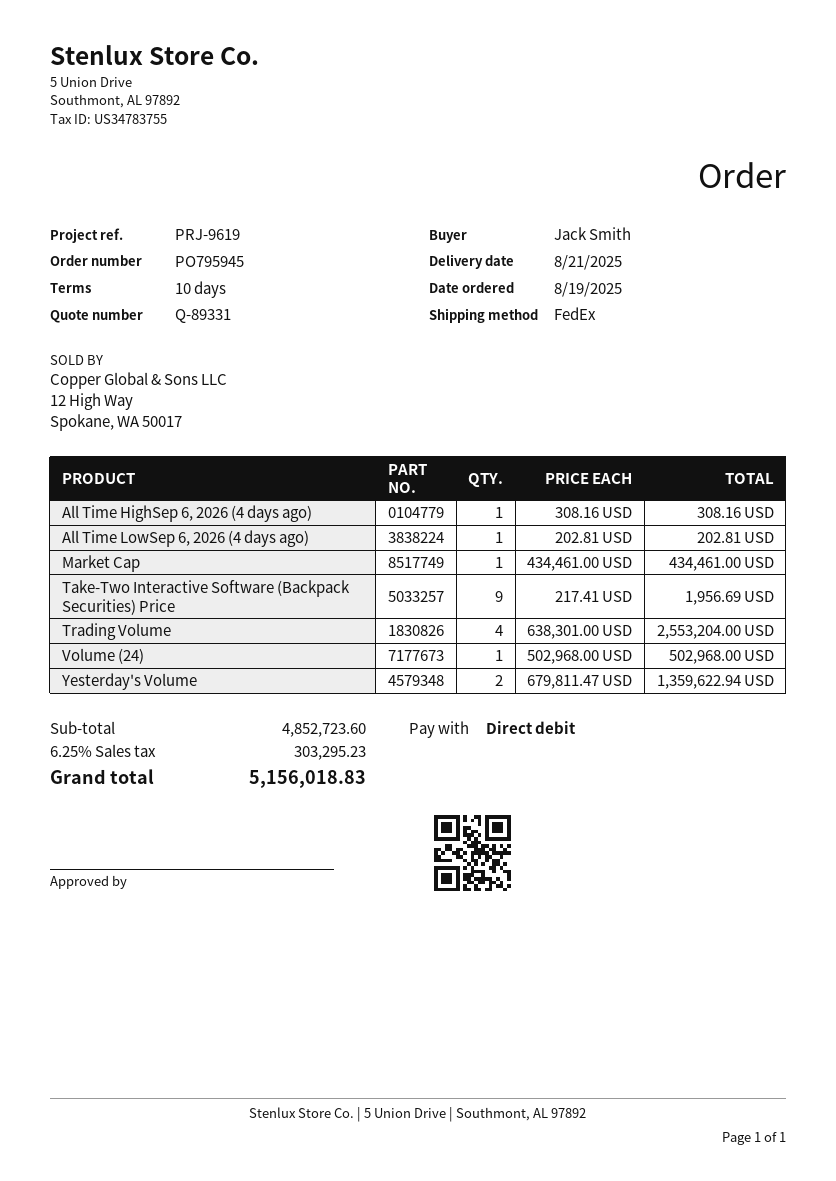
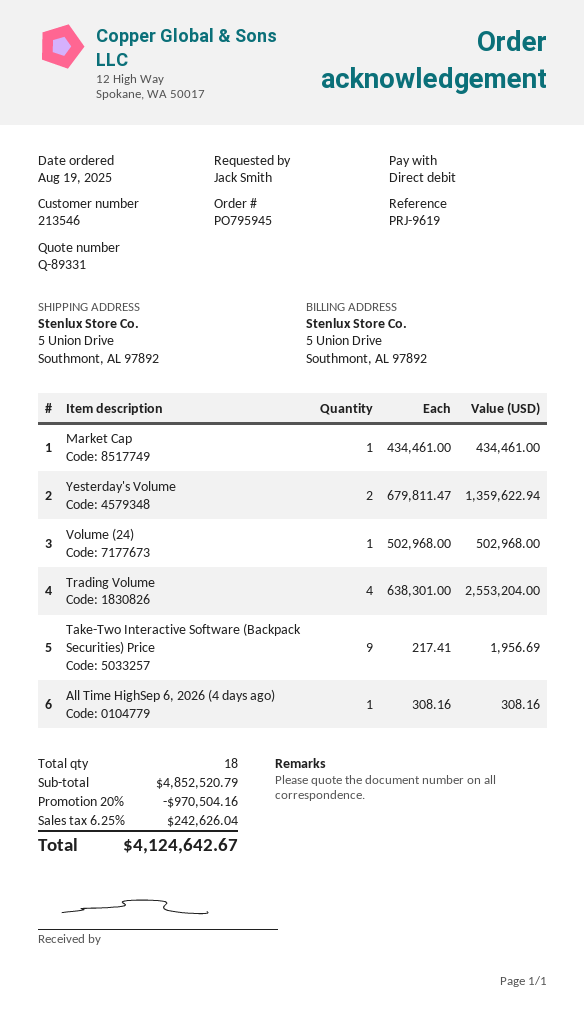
All Time LowSep 6, 2026 (4 days ago): 1 x 202.81 = 202.81 -> none
subtotal: 4852723.60 -> 4852520.79
discount: none -> 20% = 970504.16
tax: 6.25% = 303295.23 -> 6.25% = 242626.04
total: 5156018.83 -> 4124642.67

